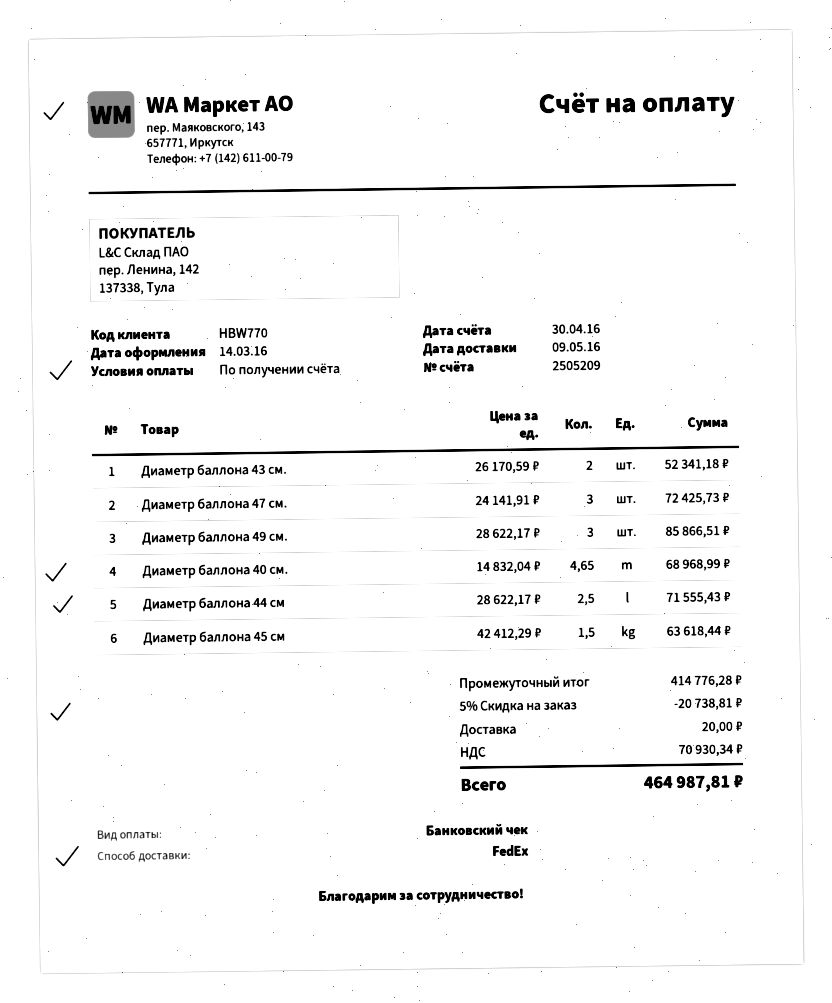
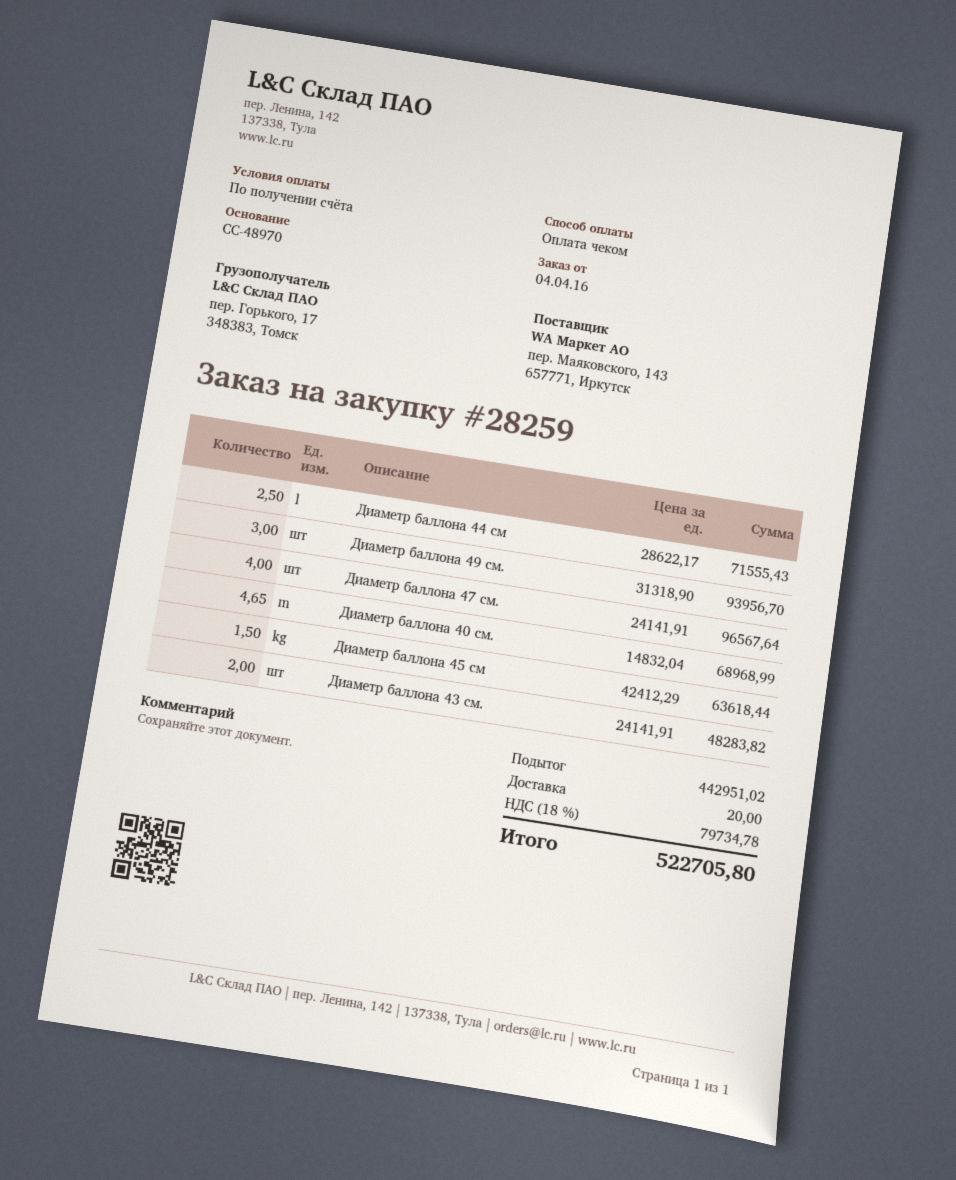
order date: 2016-03-14 -> 2016-04-04
Диаметр баллона 43 см.: 2 x 26170.59 = 52341.18 -> 2 x 24141.91 = 48283.82
Диаметр баллона 47 см.: 3 x 24141.91 = 72425.73 -> 4 x 24141.91 = 96567.64
Диаметр баллона 49 см.: 3 x 28622.17 = 85866.51 -> 3 x 31318.90 = 93956.70
subtotal: 414776.28 -> 442951.02
discount: 5% = 20738.81 -> none
tax: 70930.34 -> 79734.78
total: 464987.81 -> 522705.80

